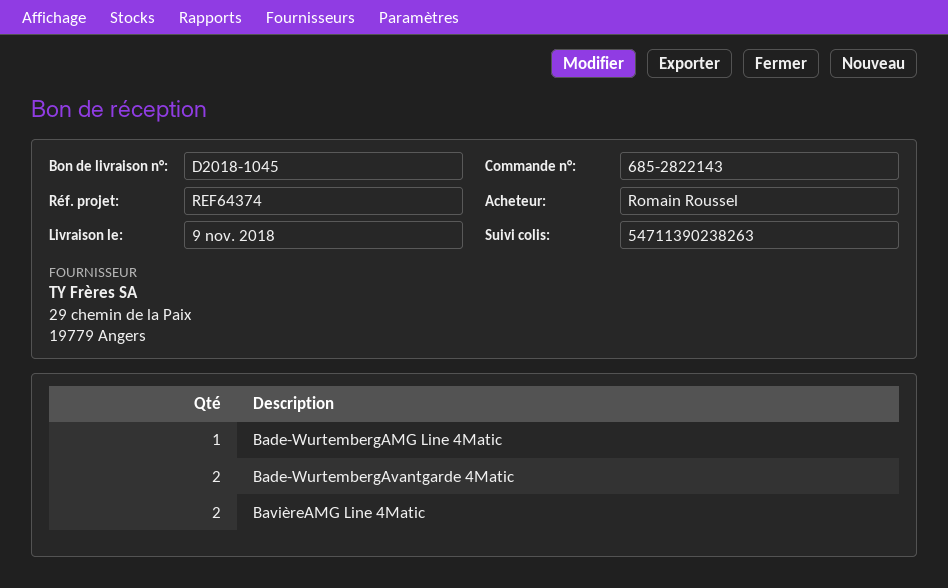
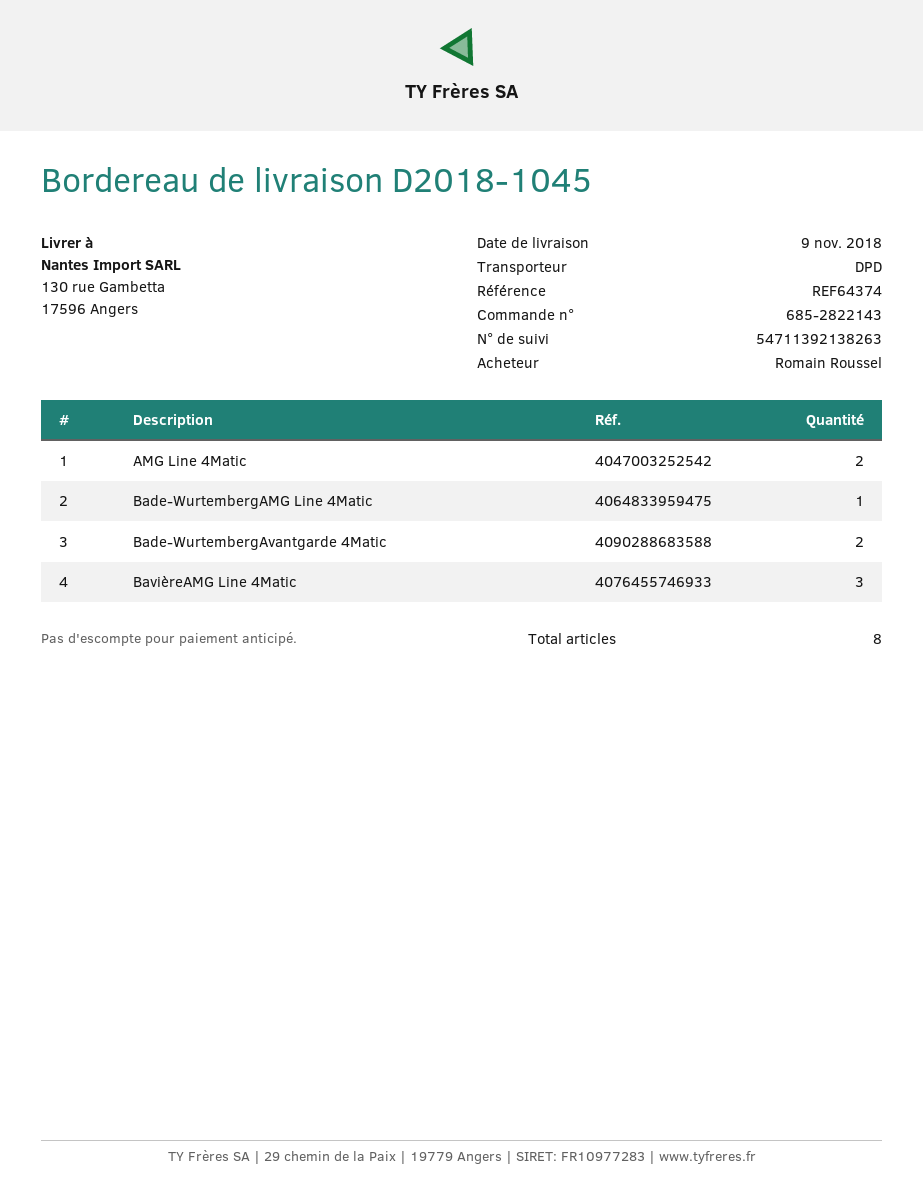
tracking number: 54711390238263 -> 54711392138263
BavièreAMG Line 4Matic: 2 -> 3
AMG Line 4Matic: none -> 2

